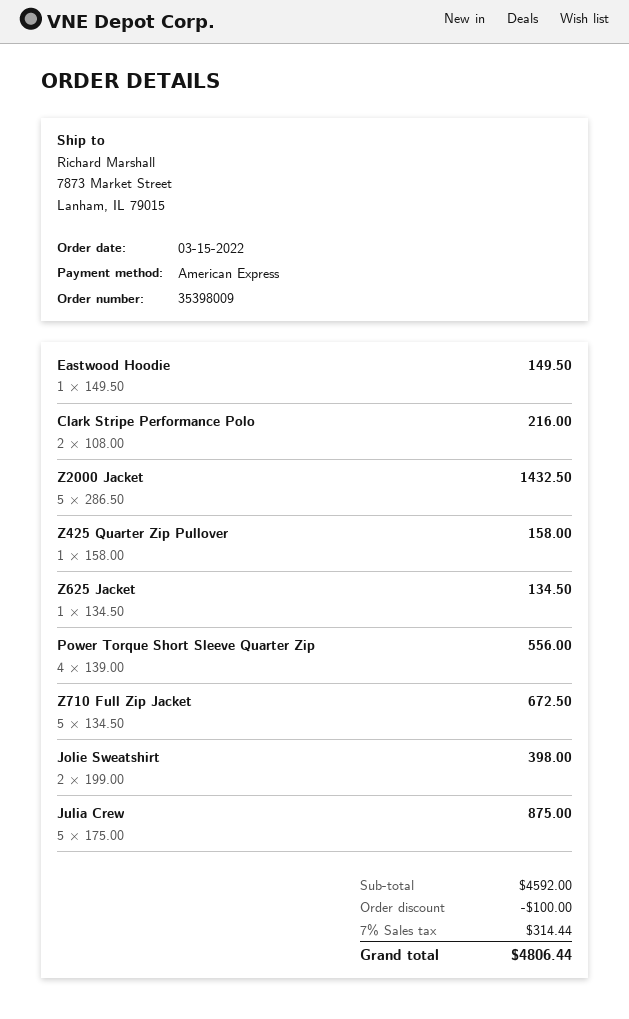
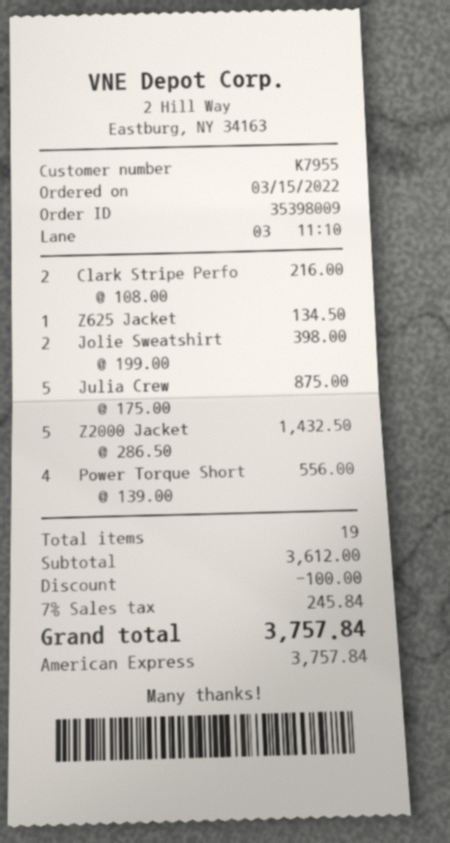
Eastwood Hoodie: 1 x 149.50 = 149.50 -> none
Z425 Quarter Zip Pullover: 1 x 158.00 = 158.00 -> none
Z710 Full Zip Jacket: 5 x 134.50 = 672.50 -> none
subtotal: 4592.00 -> 3612.00
tax: 7% = 314.44 -> 7% = 245.84
total: 4806.44 -> 3757.84

